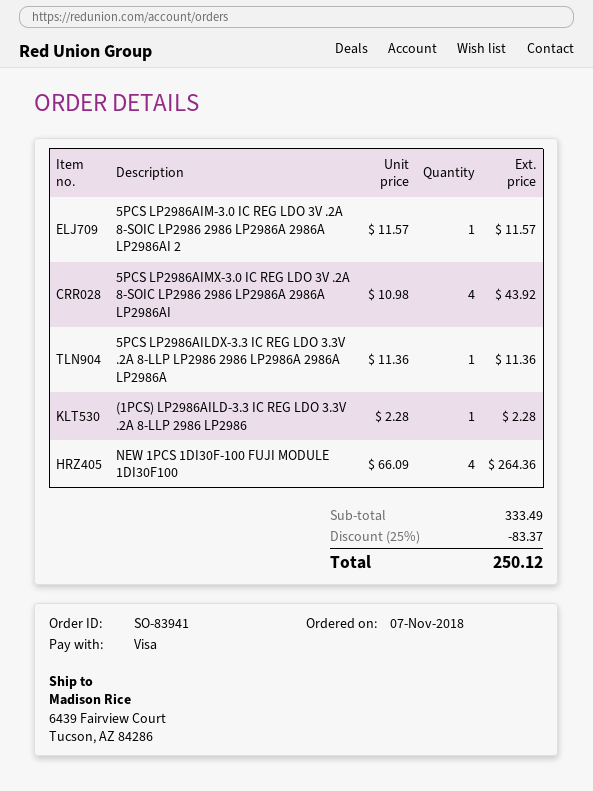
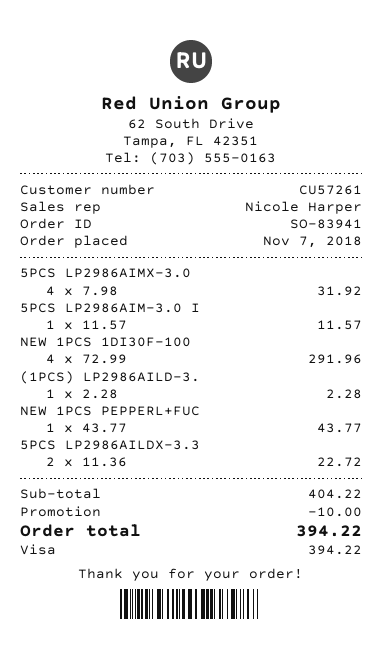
5PCS LP2986AIMX-3.0 IC REG LDO 3V .2A 8-SOIC LP2986 2986 LP2986A 2986A LP2986AI: 4 x 10.98 = 43.92 -> 4 x 7.98 = 31.92
5PCS LP2986AILDX-3.3 IC REG LDO 3.3V .2A 8-LLP LP2986 2986 LP2986A 2986A LP2986A: 1 x 11.36 = 11.36 -> 2 x 11.36 = 22.72
NEW 1PCS 1DI30F-100 FUJI MODULE 1DI30F100: 4 x 66.09 = 264.36 -> 4 x 72.99 = 291.96
NEW 1PCS PEPPERL+FUC: none -> 1 x 43.77 = 43.77
subtotal: 333.49 -> 404.22
discount: 83.37 -> 10.00
total: 250.12 -> 394.22

